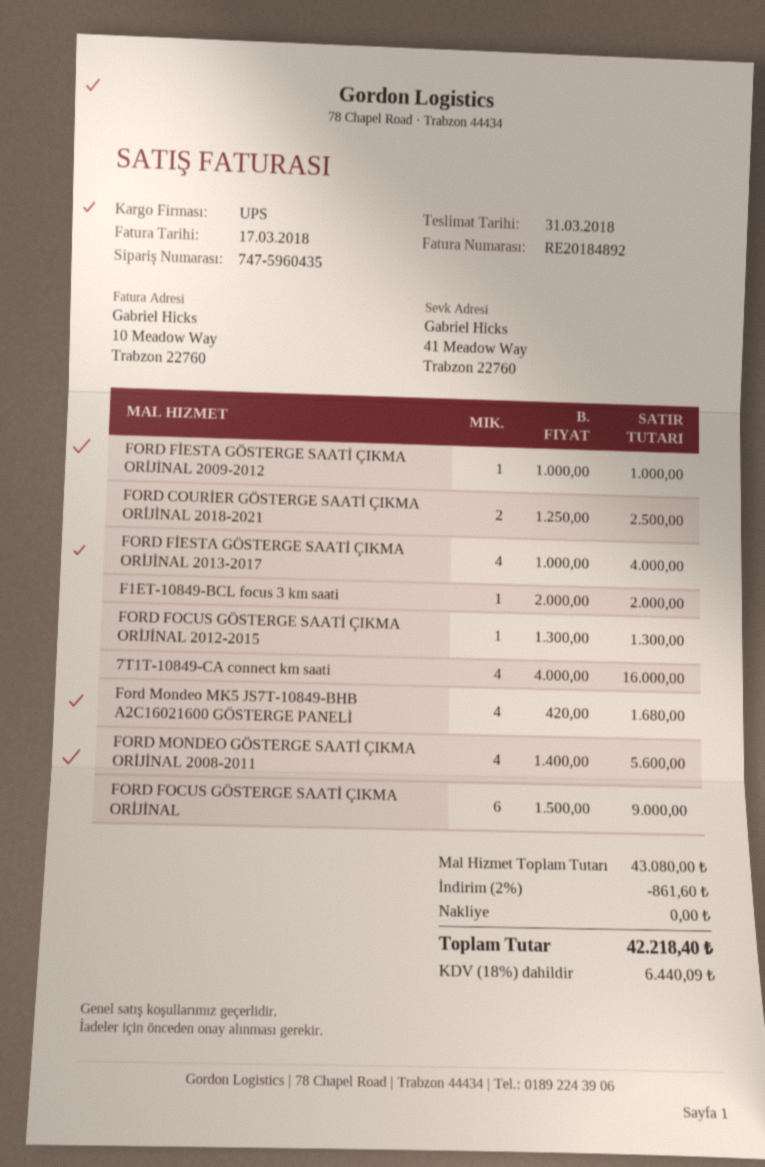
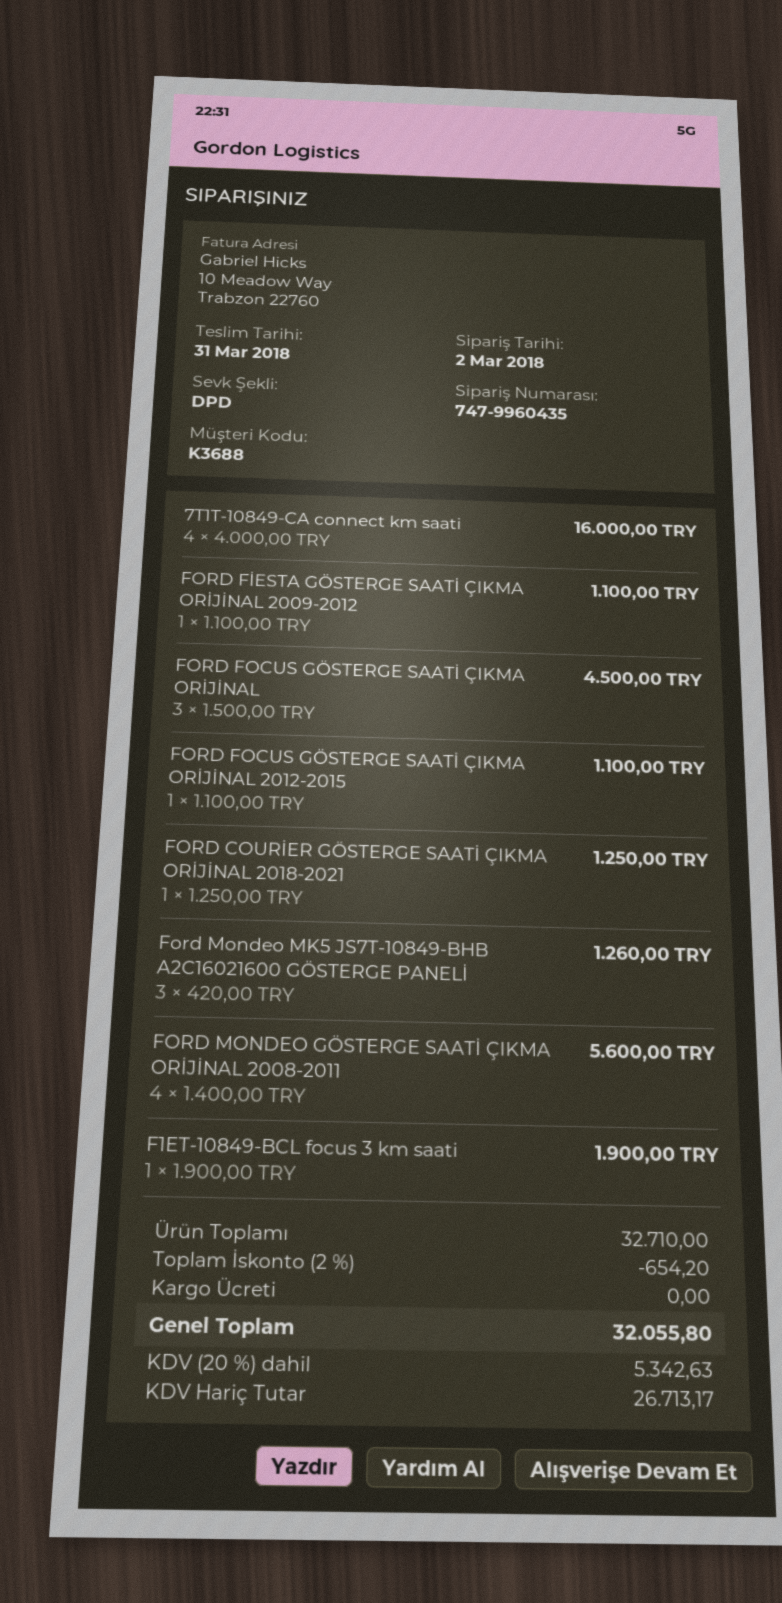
order number: 747-5960435 -> 747-9960435
shipping method: UPS -> DPD
FORD FİESTA GÖSTERGE SAATİ ÇIKMA ORİJİNAL 2009-2012: 1 x 1000.00 = 1000.00 -> 1 x 1100.00 = 1100.00
FORD COURİER GÖSTERGE SAATİ ÇIKMA ORİJİNAL 2018-2021: 2 x 1250.00 = 2500.00 -> 1 x 1250.00 = 1250.00
FORD FİESTA GÖSTERGE SAATİ ÇIKMA ORİJİNAL 2013-2017: 4 x 1000.00 = 4000.00 -> none
F1ET-10849-BCL focus 3 km saati: 1 x 2000.00 = 2000.00 -> 1 x 1900.00 = 1900.00
FORD FOCUS GÖSTERGE SAATİ ÇIKMA ORİJİNAL 2012-2015: 1 x 1300.00 = 1300.00 -> 1 x 1100.00 = 1100.00
Ford Mondeo MK5 JS7T-10849-BHB A2C16021600 GÖSTERGE PANELİ: 4 x 420.00 = 1680.00 -> 3 x 420.00 = 1260.00
FORD FOCUS GÖSTERGE SAATİ ÇIKMA ORİJİNAL: 6 x 1500.00 = 9000.00 -> 3 x 1500.00 = 4500.00
subtotal: 43080.00 -> 32710.00
discount: 2% = 861.60 -> 2% = 654.20
tax: 18% = 6440.09 -> 20% = 5342.63
total: 42218.40 -> 32055.80

